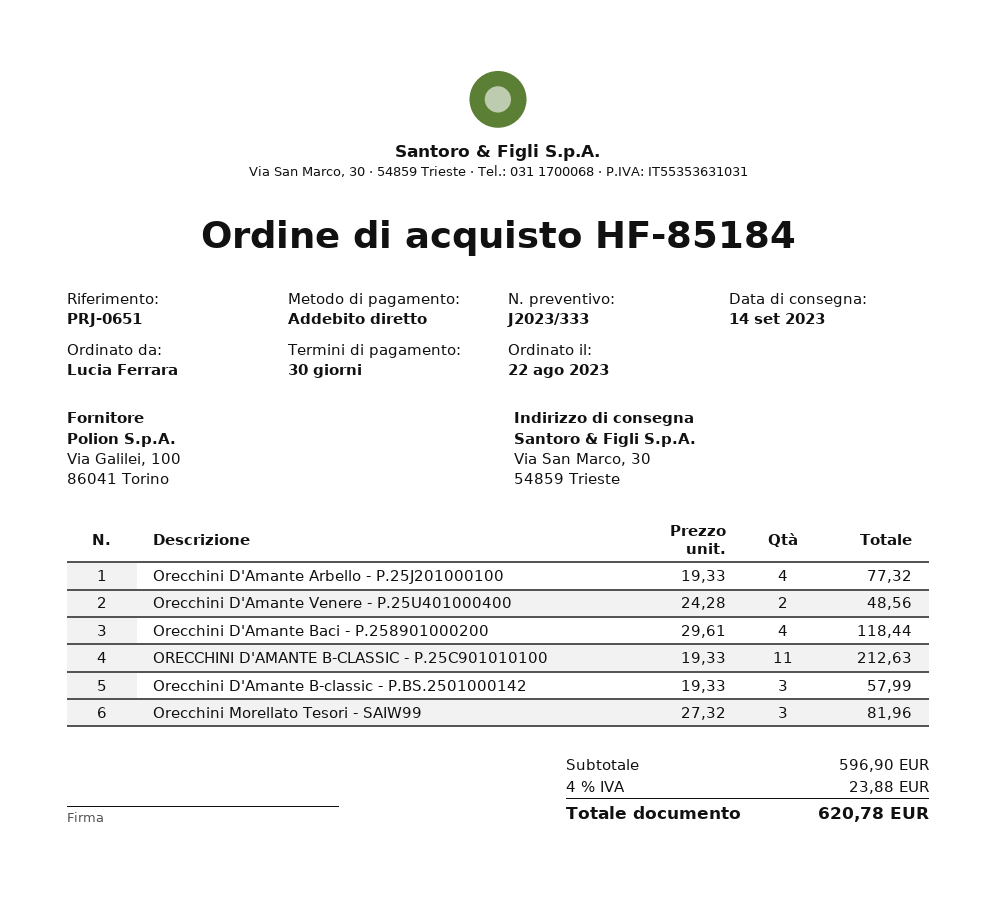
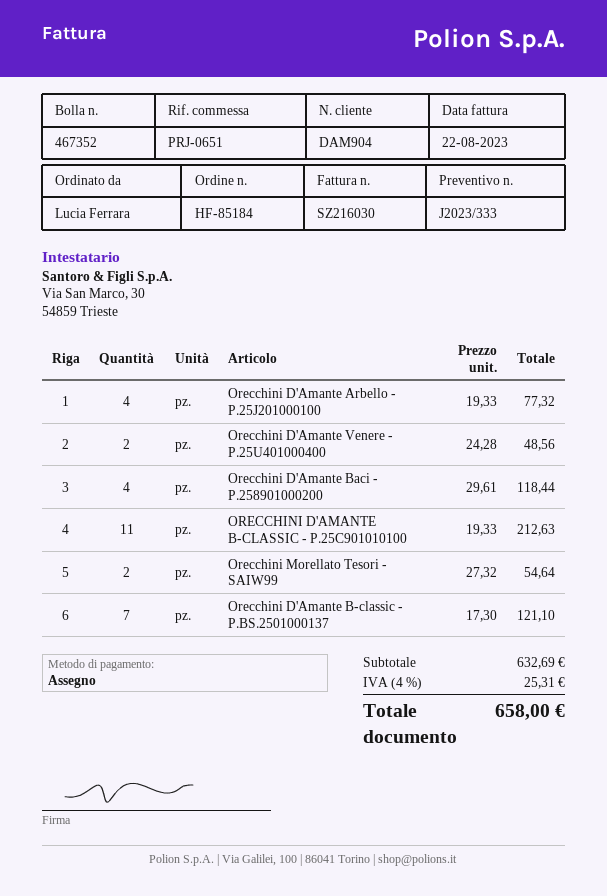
payment method: direct debit -> cheque
Orecchini D'Amante B-classic - P.BS.2501000142: 3 x 19.33 = 57.99 -> none
Orecchini Morellato Tesori - SAIW99: 3 x 27.32 = 81.96 -> 2 x 27.32 = 54.64
Orecchini D'Amante B-classic - P.BS.2501000137: none -> 7 x 17.30 = 121.10
subtotal: 596.90 -> 632.69
tax: 4% = 23.88 -> 4% = 25.31
total: 620.78 -> 658.00

